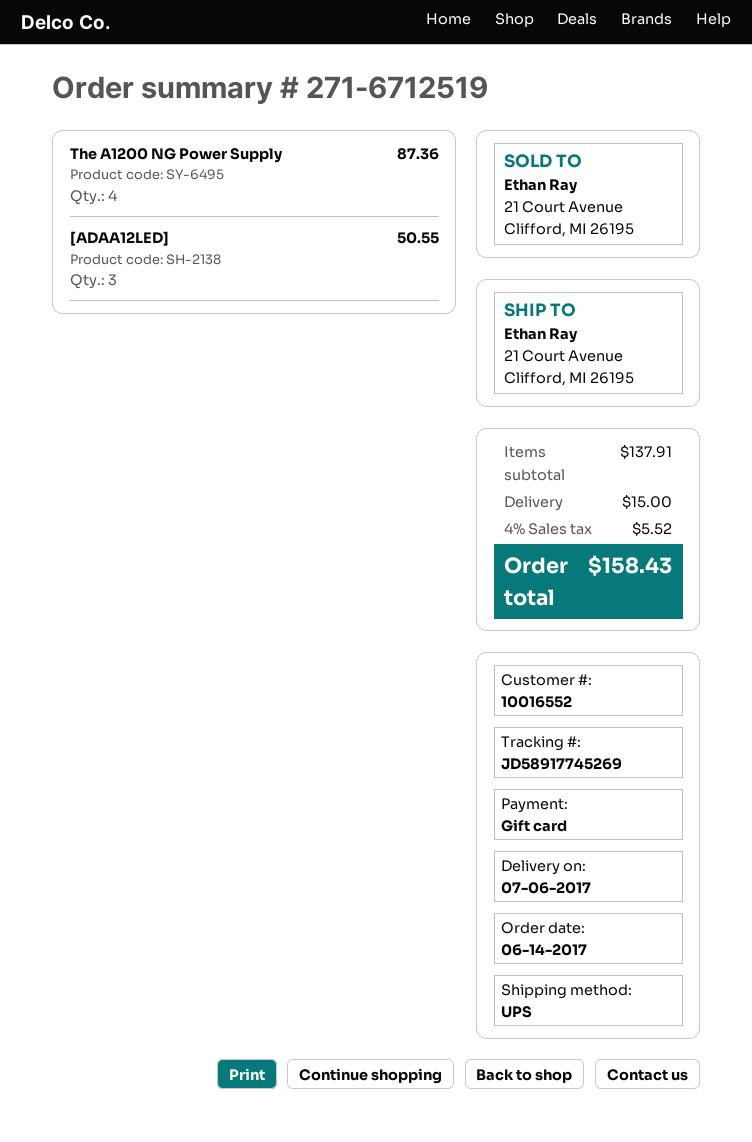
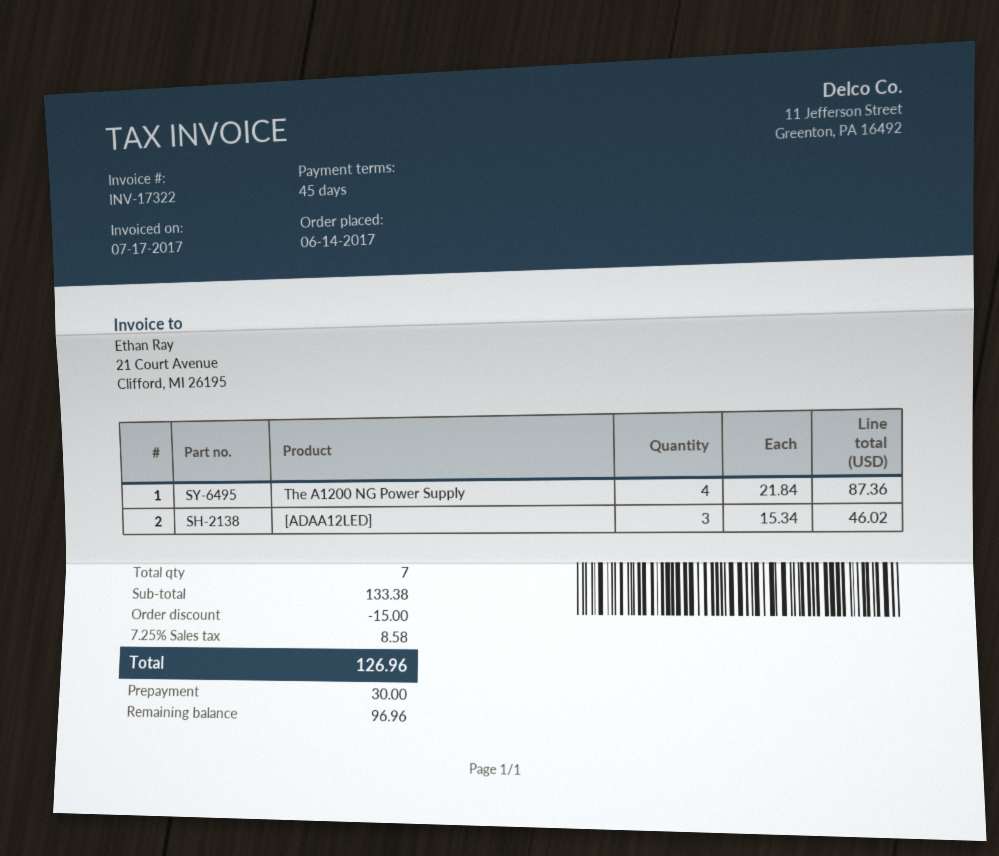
[ADAA12LED]: 3 for 50.55 -> 3 for 46.02
subtotal: 137.91 -> 133.38
discount: none -> 15.00
shipping: 15.00 -> none
tax: 4% = 5.52 -> 7.25% = 8.58
total: 158.43 -> 126.96

